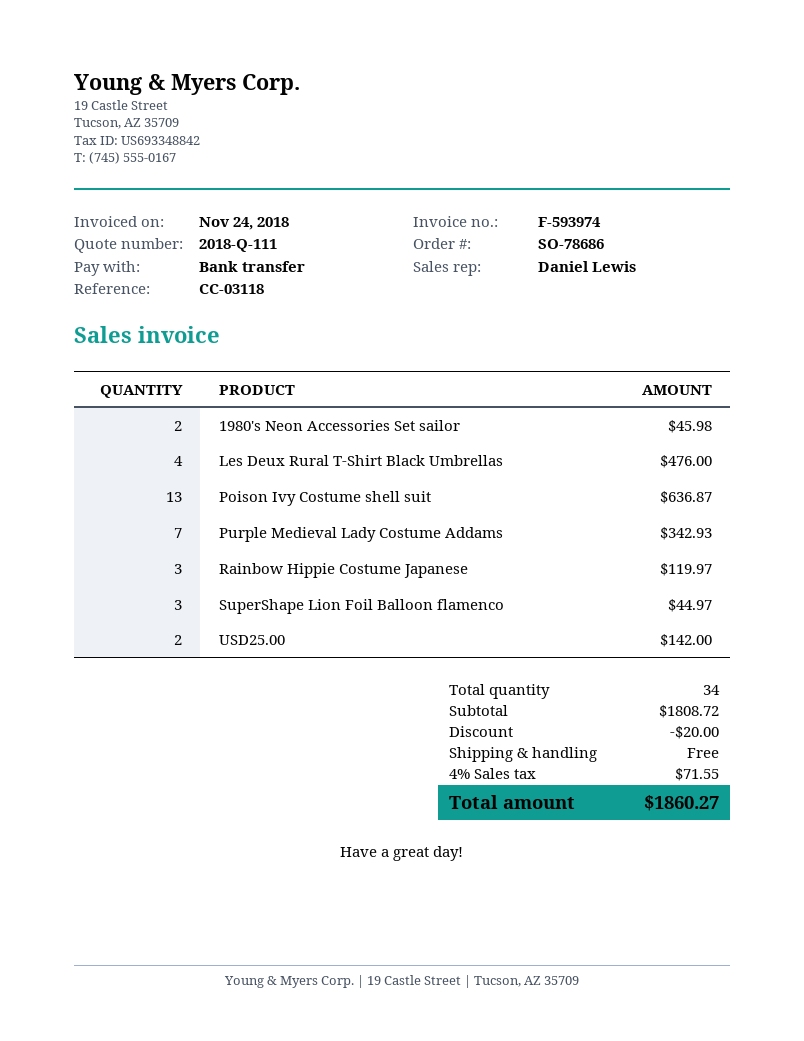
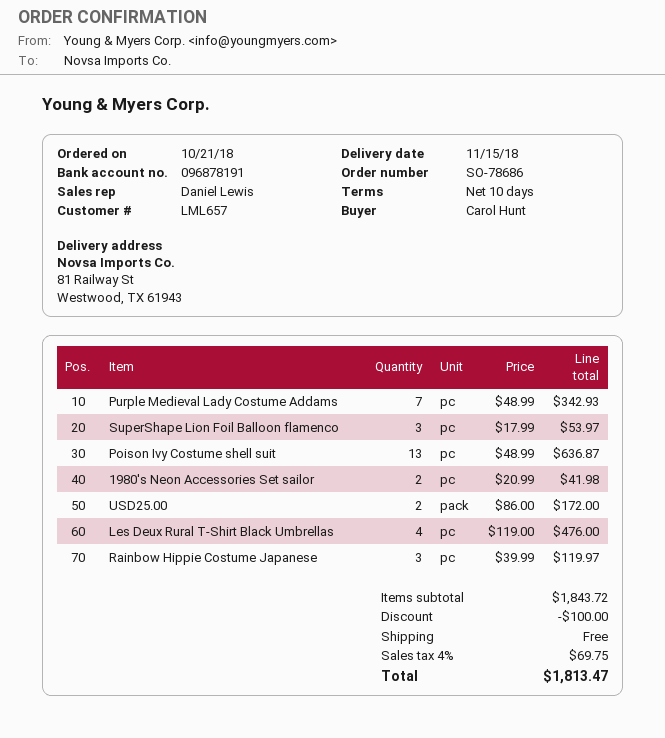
1980's Neon Accessories Set sailor: 2 for 45.98 -> 2 for 41.98
SuperShape Lion Foil Balloon flamenco: 3 for 44.97 -> 3 for 53.97
USD25.00: 2 for 142.00 -> 2 for 172.00
subtotal: 1808.72 -> 1843.72
discount: 20.00 -> 100.00
tax: 4% = 71.55 -> 4% = 69.75
total: 1860.27 -> 1813.47

